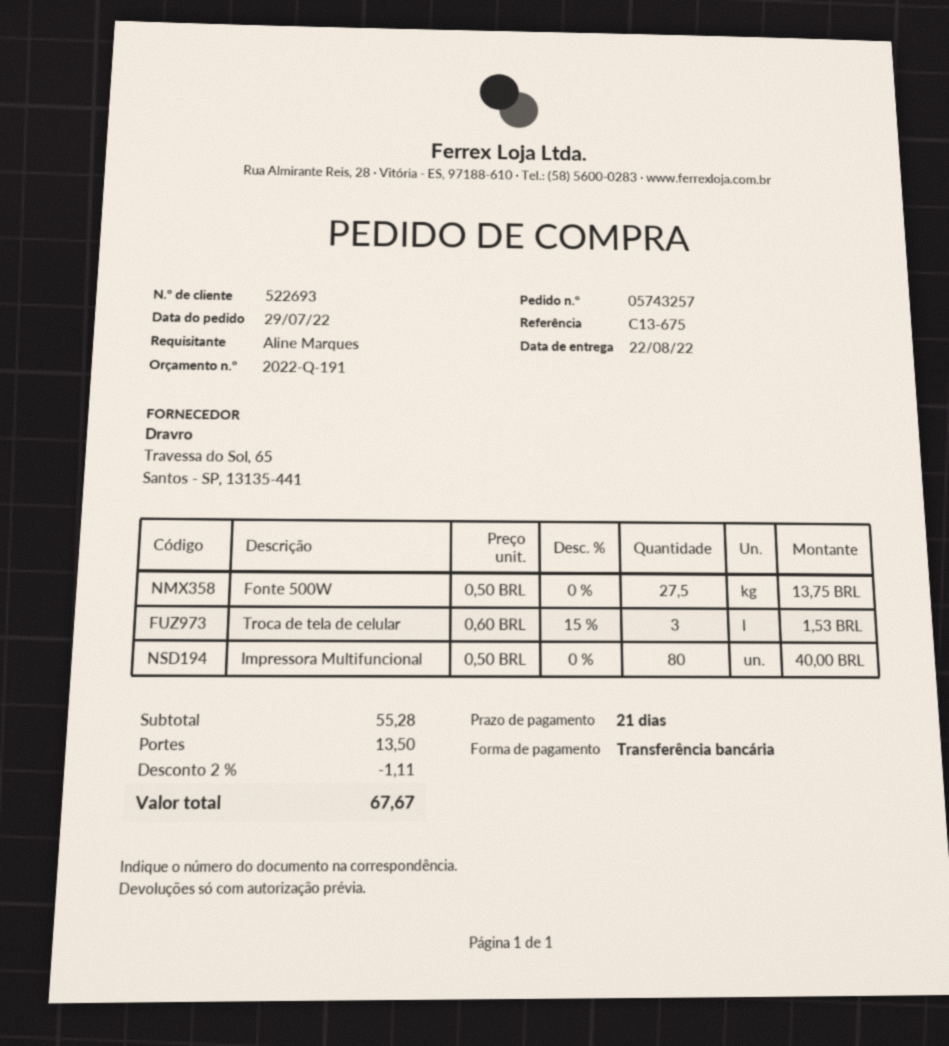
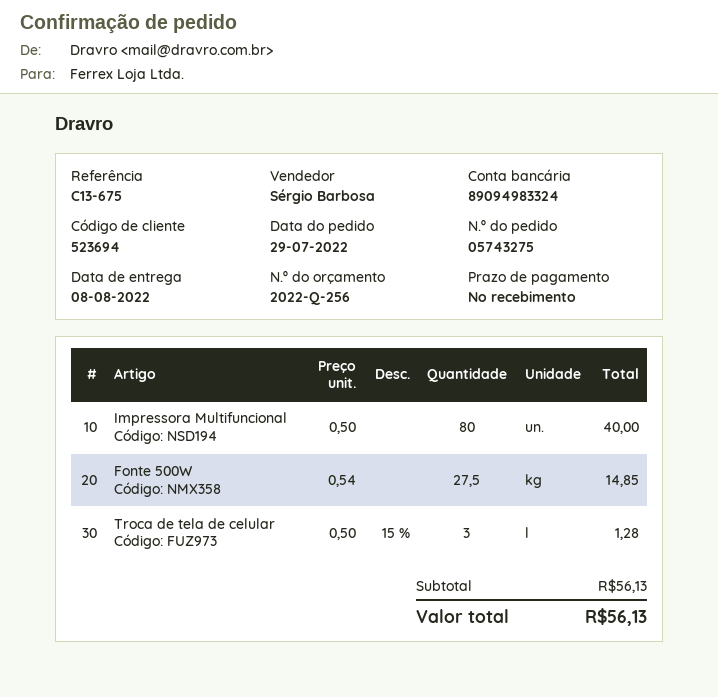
quote number: 2022-Q-191 -> 2022-Q-256
order number: 05743257 -> 05743275
delivery date: 2022-08-22 -> 2022-08-08
payment terms: 21 days -> on receipt
customer number: 522693 -> 523694
Fonte 500W: 27.5 x 0.50 = 13.75 -> 27.5 x 0.54 = 14.85
Troca de tela de celular: 3 x 0.60 - 15% = 1.53 -> 3 x 0.50 - 15% = 1.28
subtotal: 55.28 -> 56.13
discount: 2% = 1.11 -> none
shipping: 13.50 -> none
total: 67.67 -> 56.13

